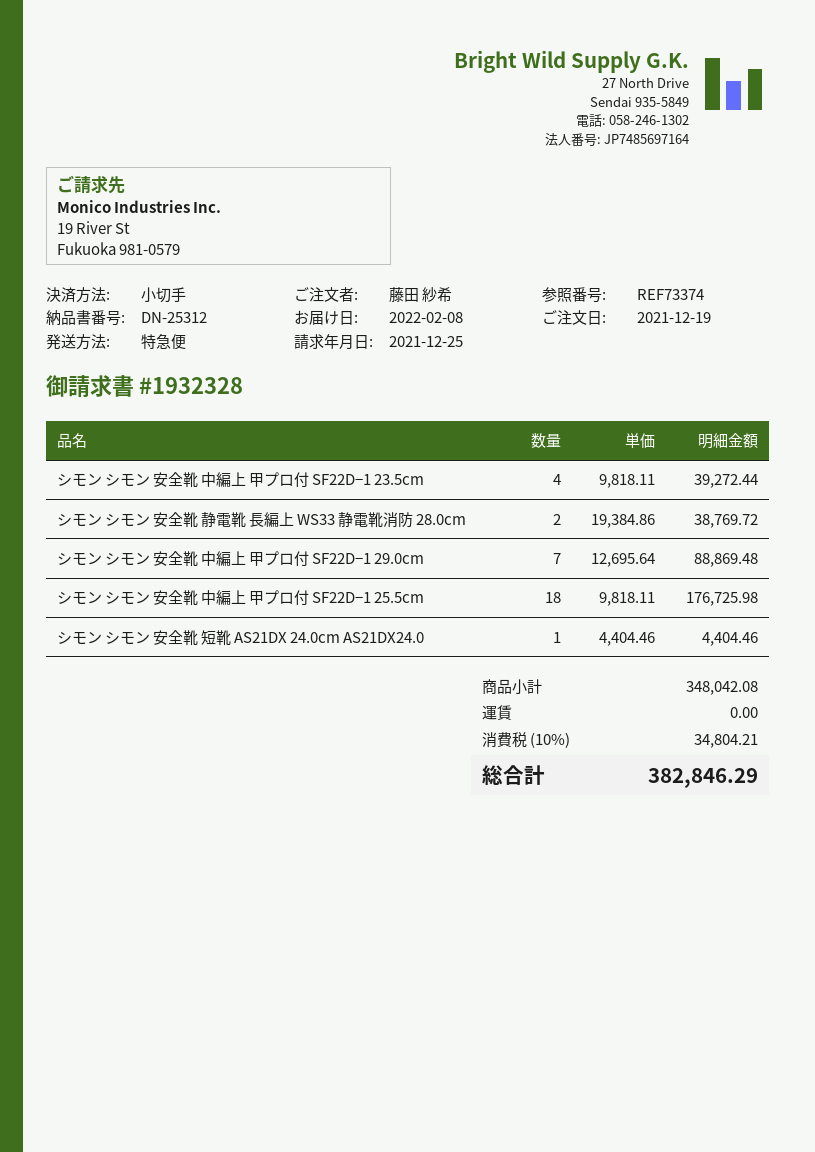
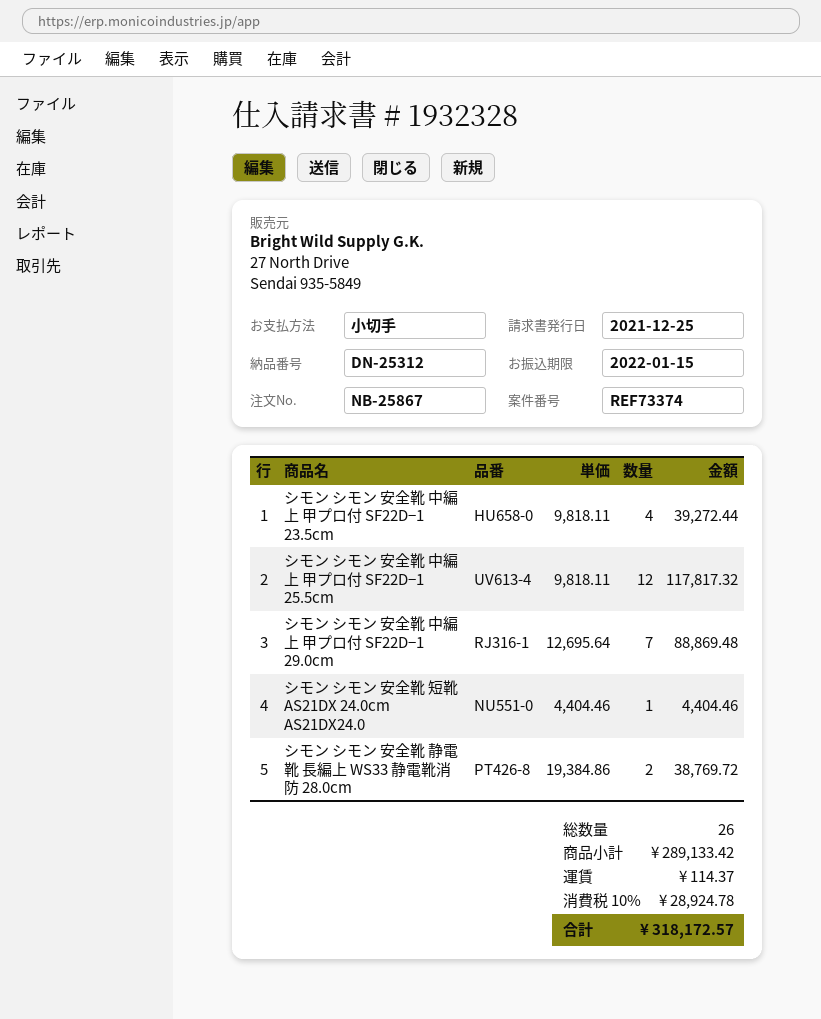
シモン シモン 安全靴 中編上 甲プロ付 SF22D−1 25.5cm: 18 x 9818.11 = 176725.98 -> 12 x 9818.11 = 117817.32
subtotal: 348042.08 -> 289133.42
shipping: 0.00 -> 114.37
tax: 10% = 34804.21 -> 10% = 28924.78
total: 382846.29 -> 318172.57

